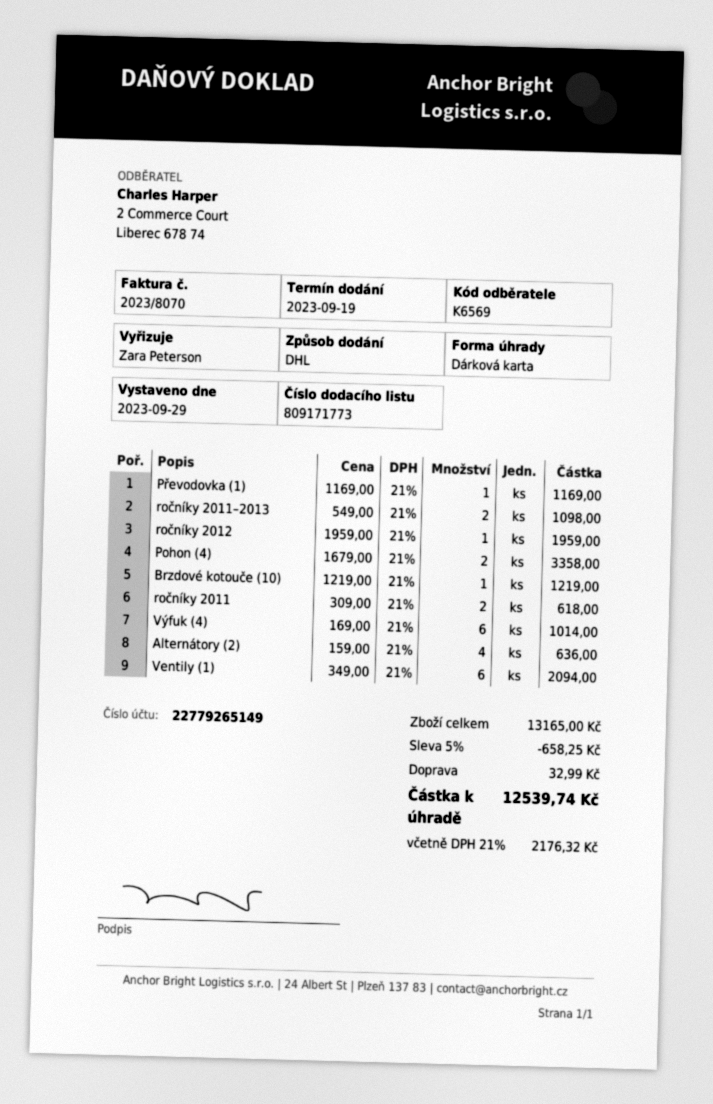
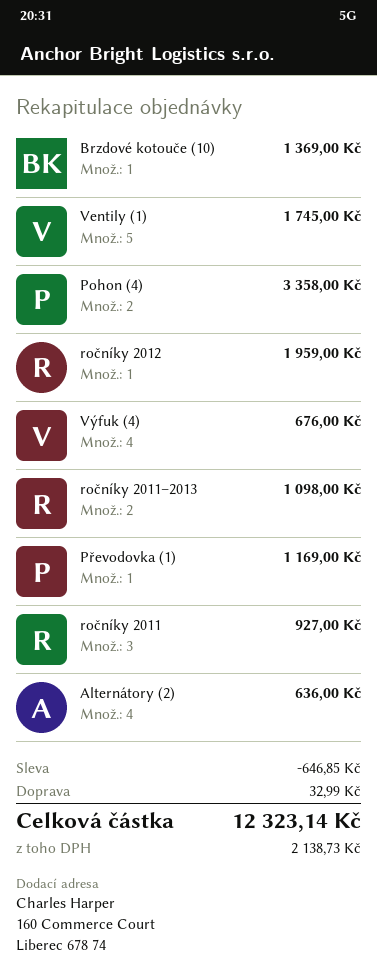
Brzdové kotouče (10): 1 for 1219.00 -> 1 for 1369.00
ročníky 2011: 2 for 618.00 -> 3 for 927.00
Výfuk (4): 6 for 1014.00 -> 4 for 676.00
Ventily (1): 6 for 2094.00 -> 5 for 1745.00
discount: 658.25 -> 646.85
tax: 2176.32 -> 2138.73
total: 12539.74 -> 12323.14

